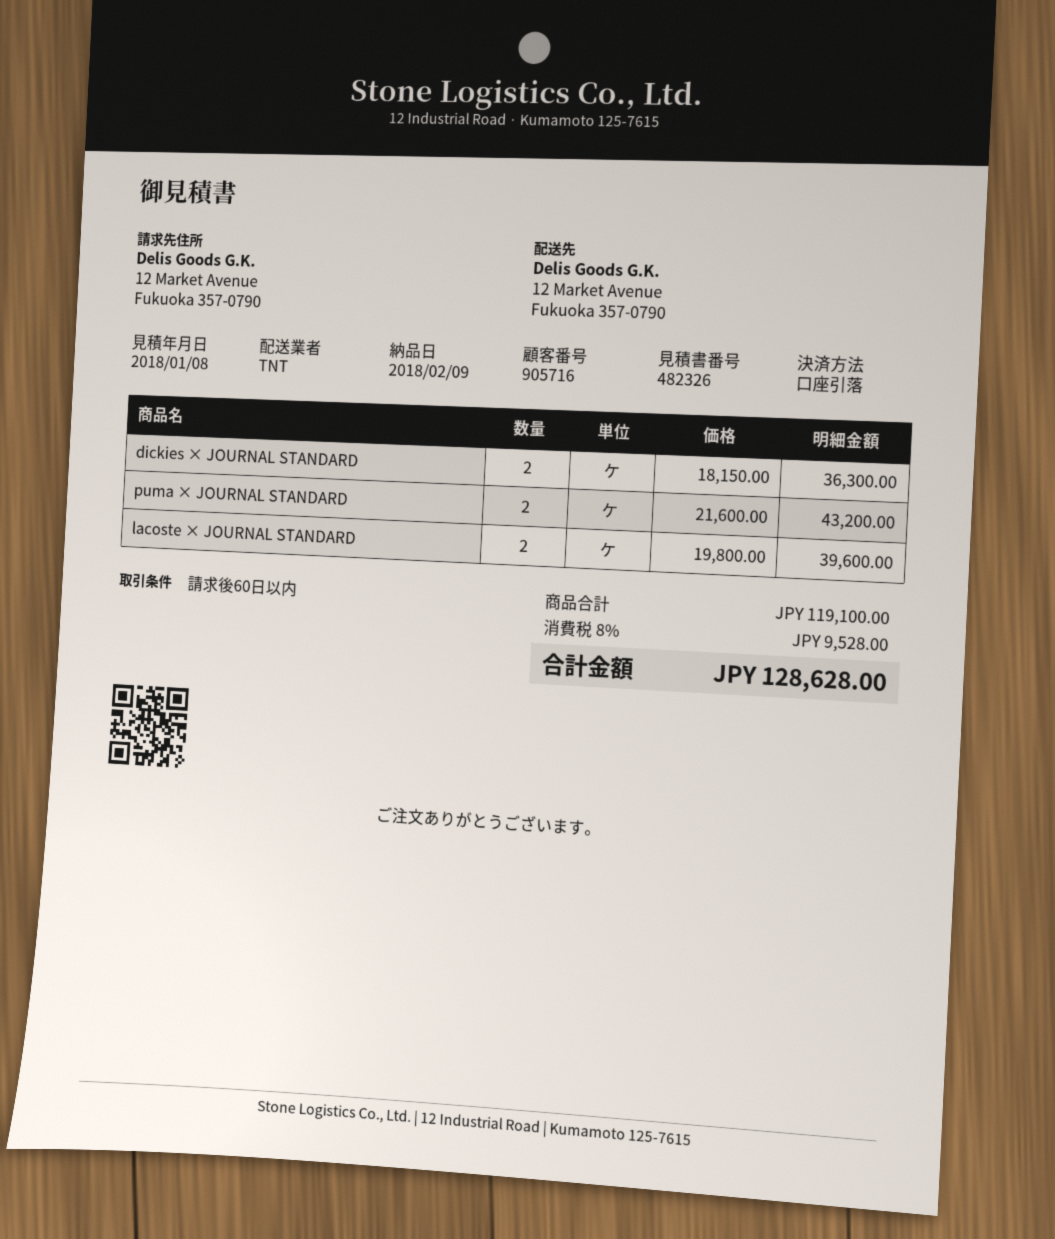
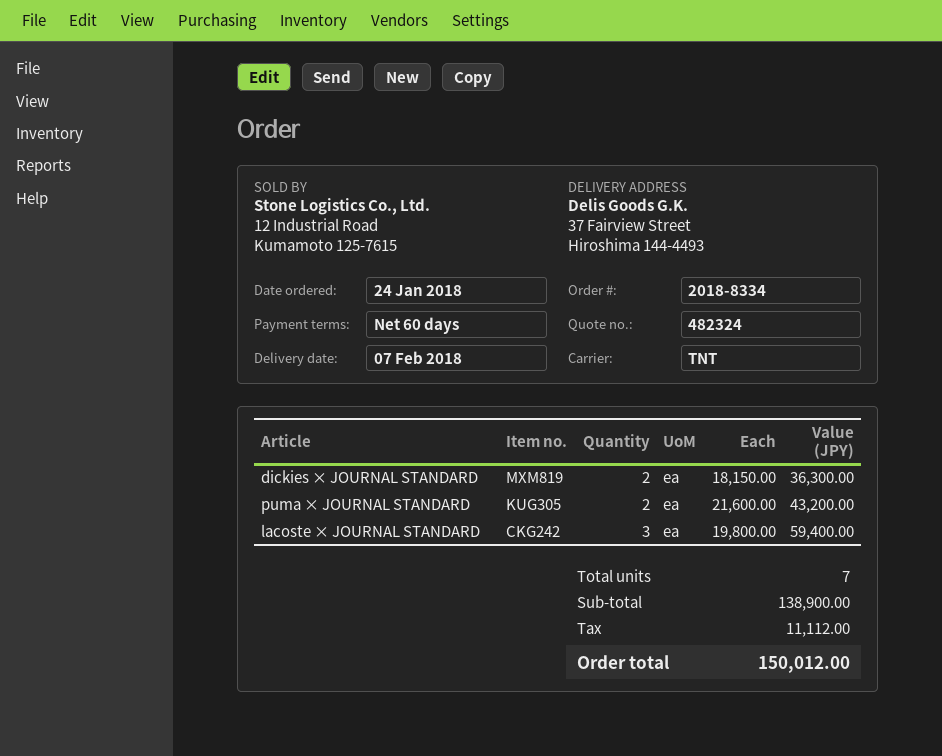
quote number: 482326 -> 482324
delivery date: 2018-02-09 -> 2018-02-07
ship to: 12 Market Avenue, Fukuoka 357-0790 -> 37 Fairview Street, Hiroshima 144-4493
lacoste × JOURNAL STANDARD: 2 x 19800.00 = 39600.00 -> 3 x 19800.00 = 59400.00
subtotal: 119100.00 -> 138900.00
tax: 9528.00 -> 11112.00
total: 128628.00 -> 150012.00

